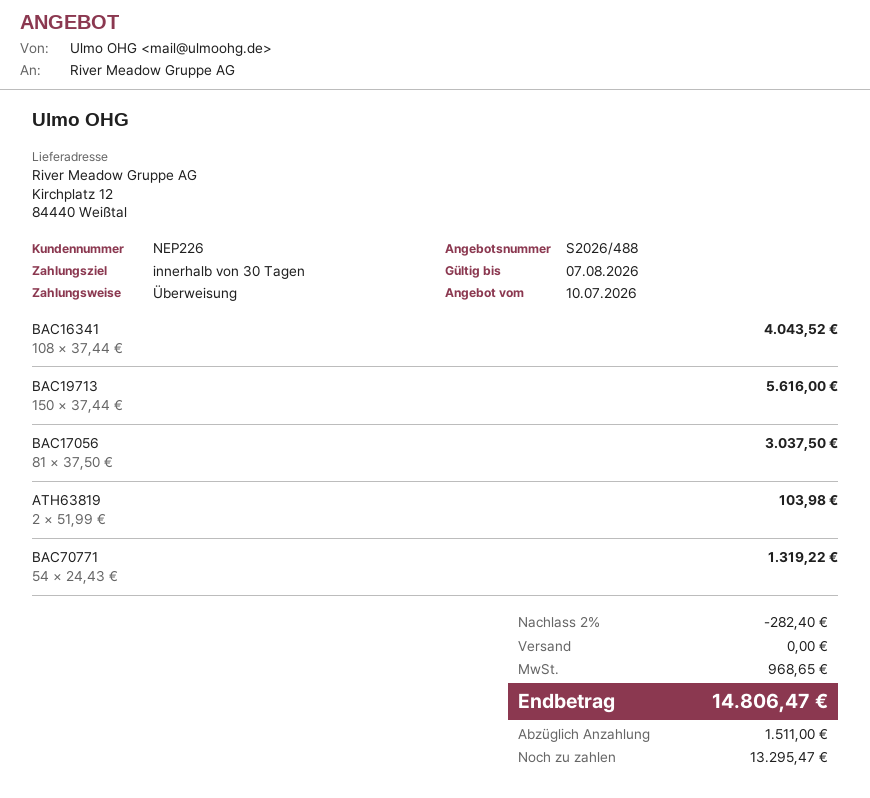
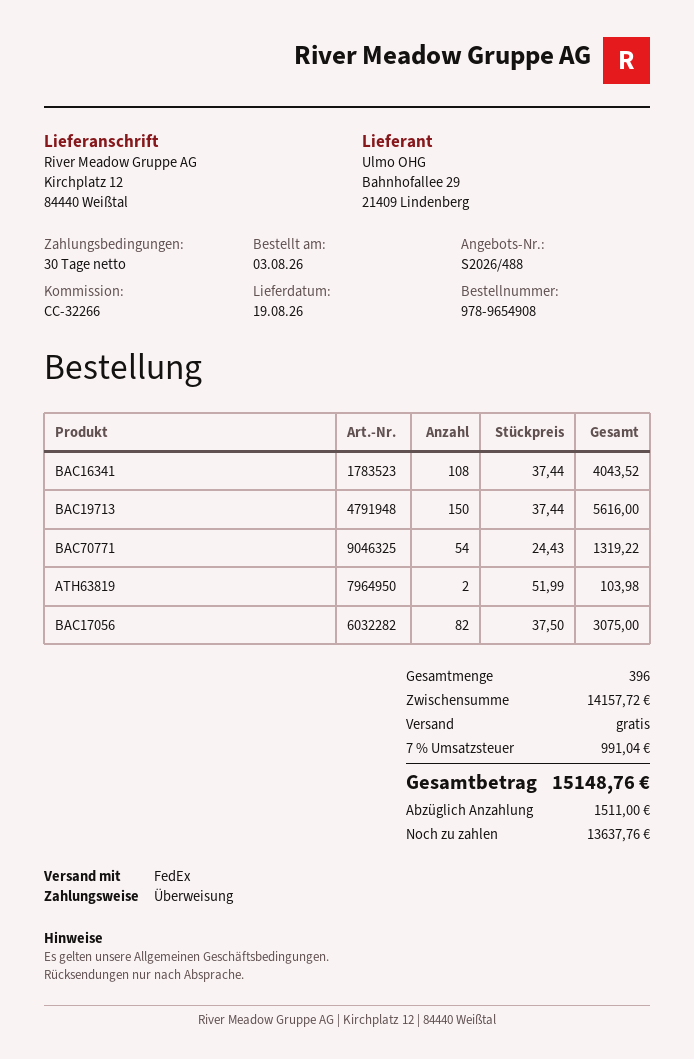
BAC17056: 81 x 37.50 = 3037.50 -> 82 x 37.50 = 3075.00
discount: 2% = 282.40 -> none
tax: 968.65 -> 991.04
total: 14806.47 -> 15148.76
balance: 13295.47 -> 13637.76

